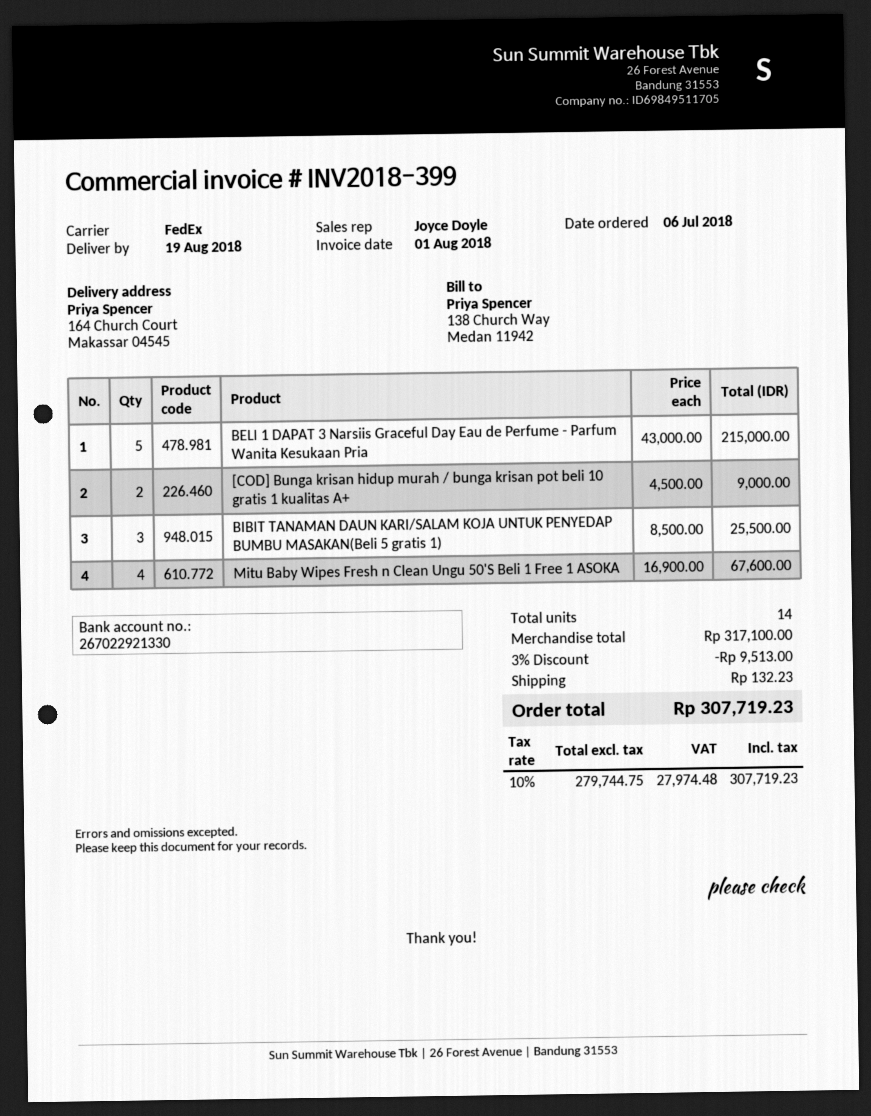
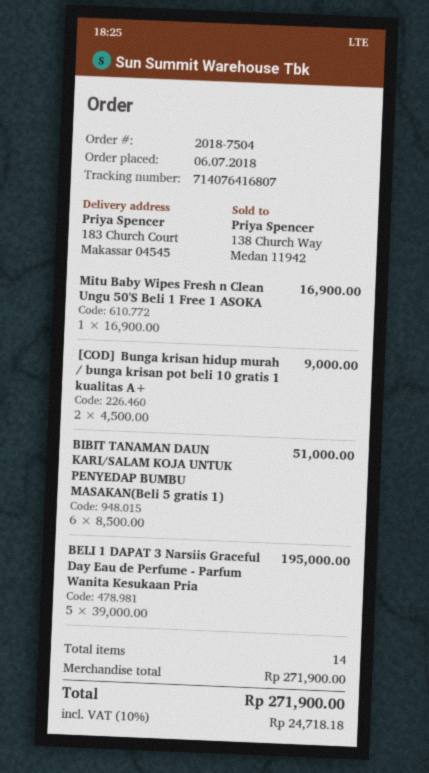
ship to: 164 Church Court, Makassar 04545 -> 183 Church Court, Makassar 04545
BELI 1 DAPAT 3 Narsiis Graceful Day Eau de Perfume - Parfum Wanita Kesukaan Pria: 5 x 43000.00 = 215000.00 -> 5 x 39000.00 = 195000.00
BIBIT TANAMAN DAUN KARI/SALAM KOJA UNTUK PENYEDAP BUMBU MASAKAN(Beli 5 gratis 1): 3 x 8500.00 = 25500.00 -> 6 x 8500.00 = 51000.00
Mitu Baby Wipes Fresh n Clean Ungu 50'S Beli 1 Free 1 ASOKA: 4 x 16900.00 = 67600.00 -> 1 x 16900.00 = 16900.00
subtotal: 317100.00 -> 271900.00
discount: 3% = 9513.00 -> none
shipping: 132.23 -> none
tax: 10% = 27974.48 -> 10% = 24718.18
total: 307719.23 -> 271900.00

